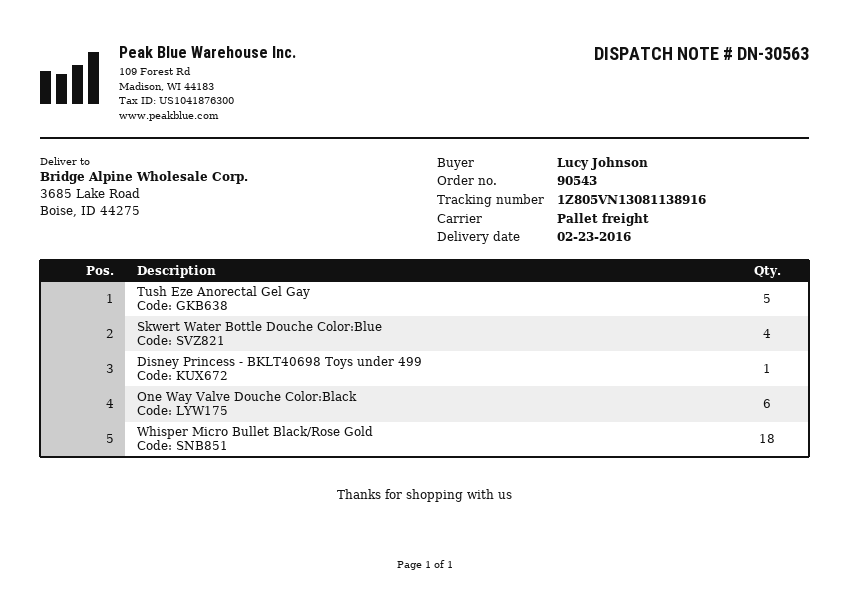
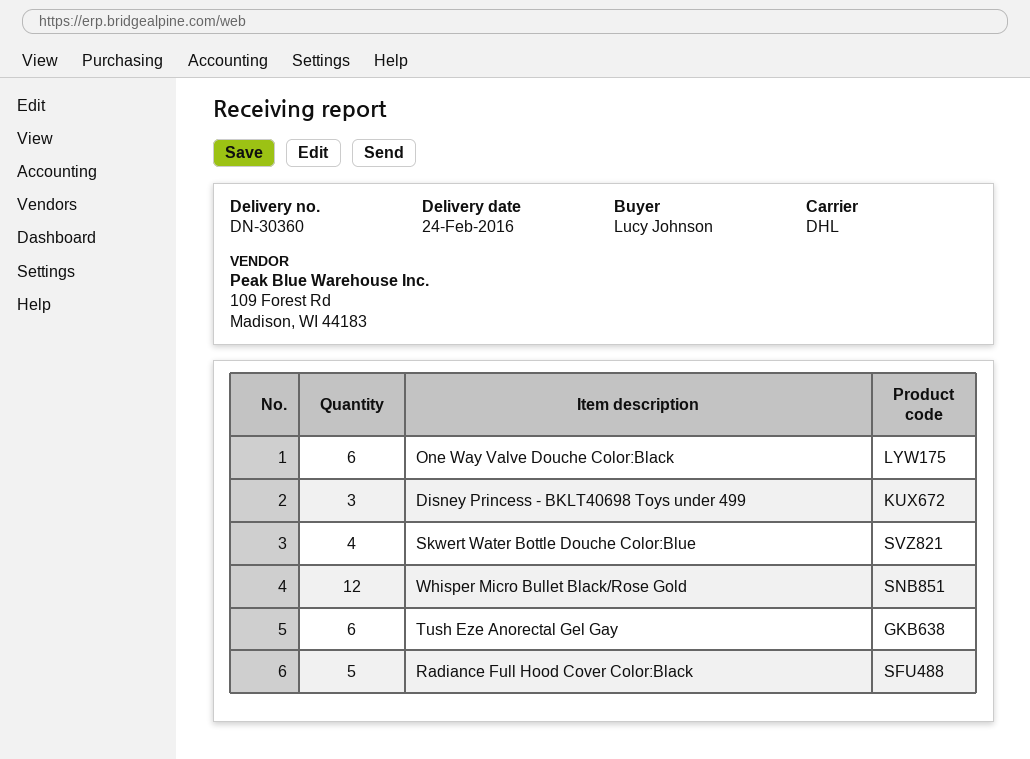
delivery note number: DN-30563 -> DN-30360
delivery date: 2016-02-23 -> 2016-02-24
shipping method: pallet freight -> DHL
Tush Eze Anorectal Gel Gay: 5 -> 6
Disney Princess - BKLT40698 Toys under 499: 1 -> 3
Whisper Micro Bullet Black/Rose Gold: 18 -> 12
Radiance Full Hood Cover Color:Black: none -> 5

